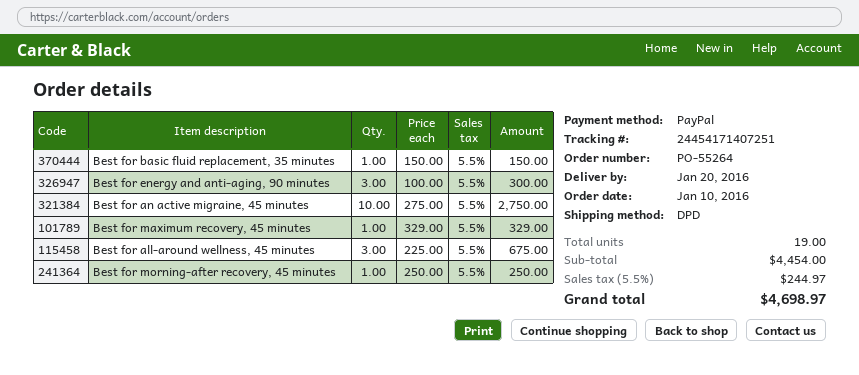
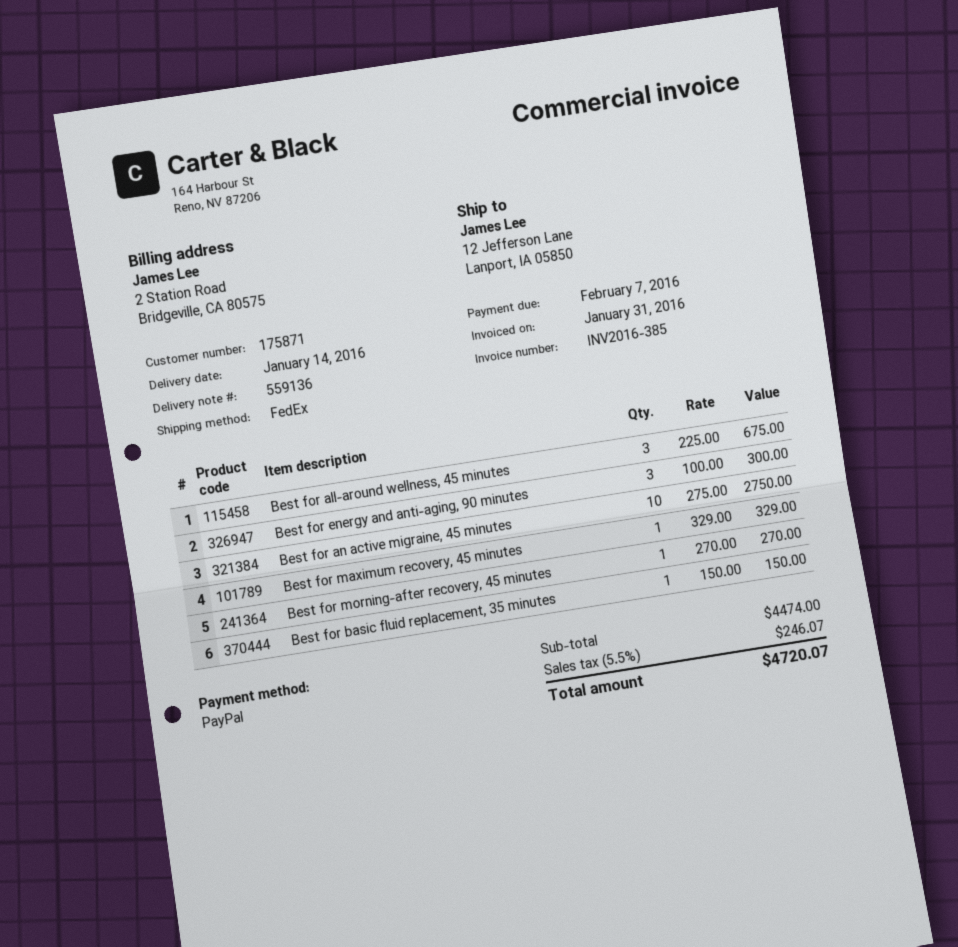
delivery date: 2016-01-20 -> 2016-01-14
shipping method: DPD -> FedEx
Best for morning-after recovery, 45 minutes: 1 x 250.00 = 250.00 -> 1 x 270.00 = 270.00
subtotal: 4454.00 -> 4474.00
tax: 5.5% = 244.97 -> 5.5% = 246.07
total: 4698.97 -> 4720.07

